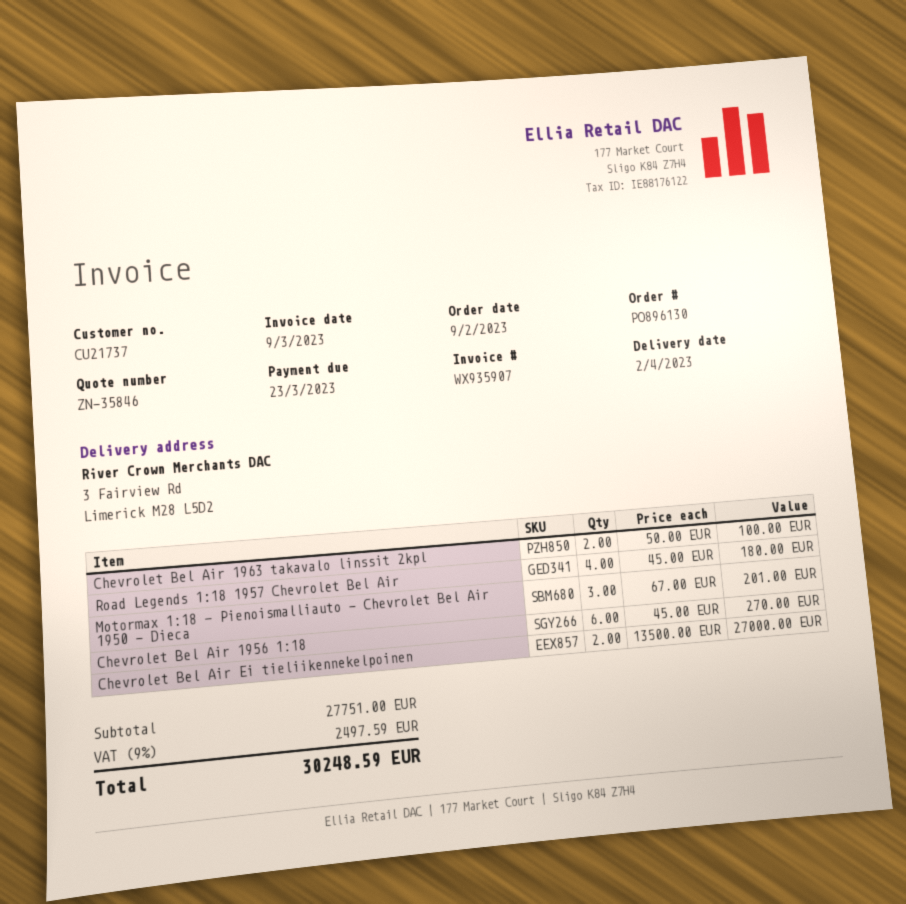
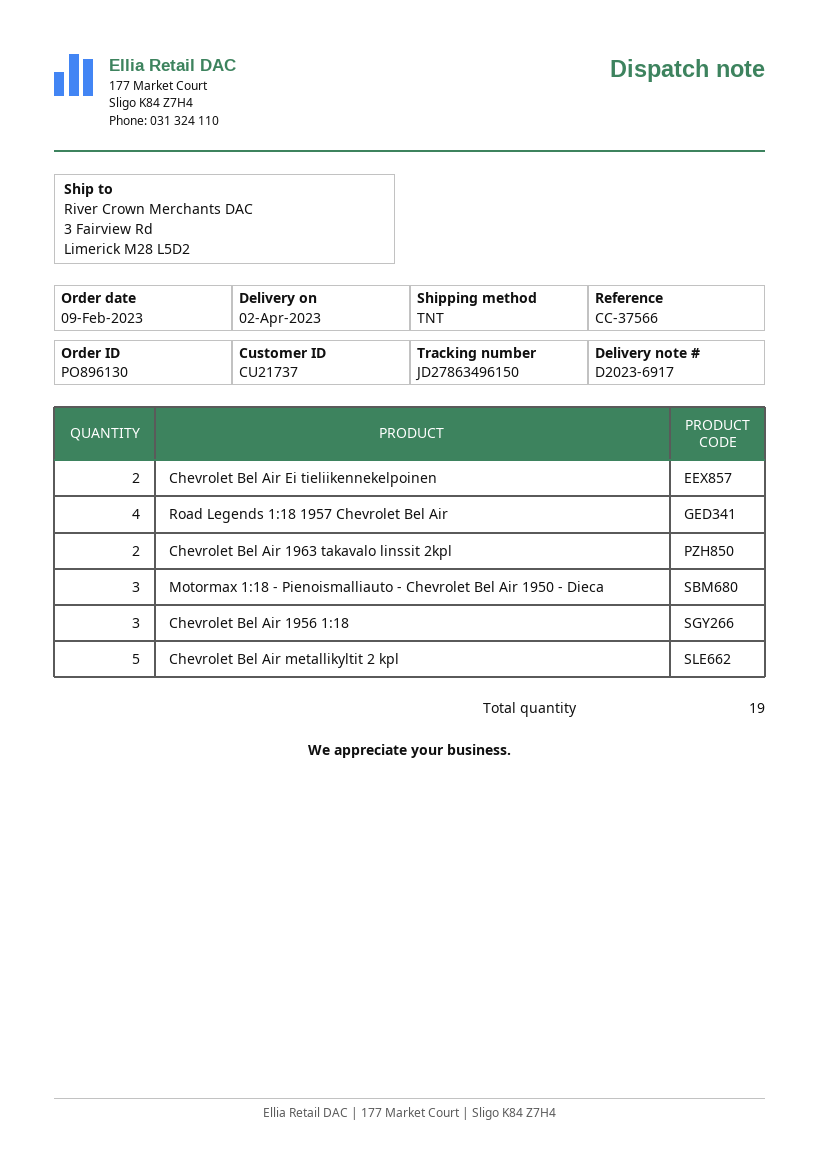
Chevrolet Bel Air 1956 1:18: 6 -> 3
Chevrolet Bel Air metallikyltit 2 kpl: none -> 5

